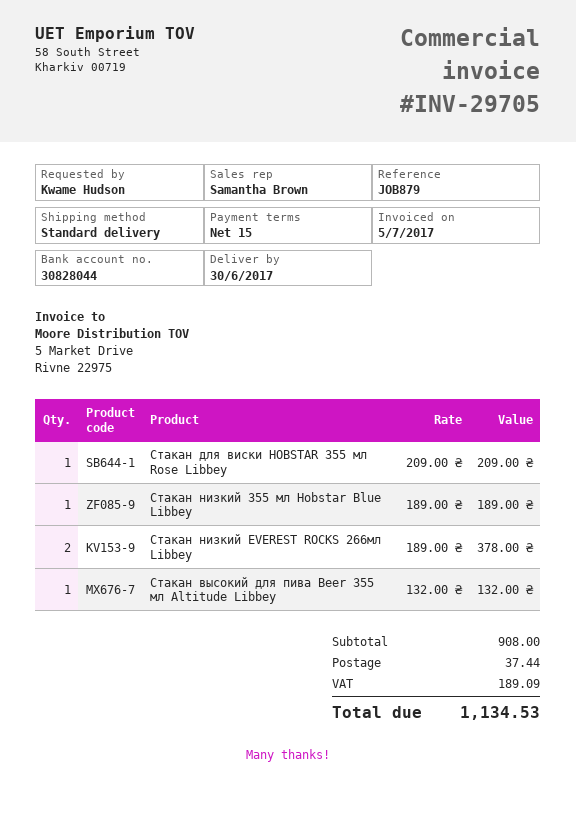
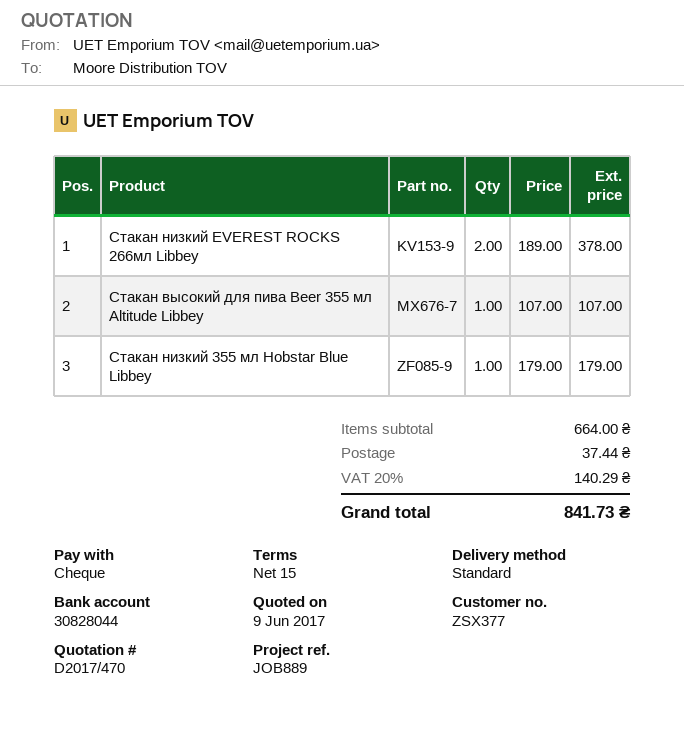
reference: JOB879 -> JOB889
Стакан для виски HOBSTAR 355 мл Rose Libbey: 1 x 209.00 = 209.00 -> none
Стакан низкий 355 мл Hobstar Blue Libbey: 1 x 189.00 = 189.00 -> 1 x 179.00 = 179.00
Стакан высокий для пива Beer 355 мл Altitude Libbey: 1 x 132.00 = 132.00 -> 1 x 107.00 = 107.00
subtotal: 908.00 -> 664.00
tax: 189.09 -> 140.29
total: 1134.53 -> 841.73

